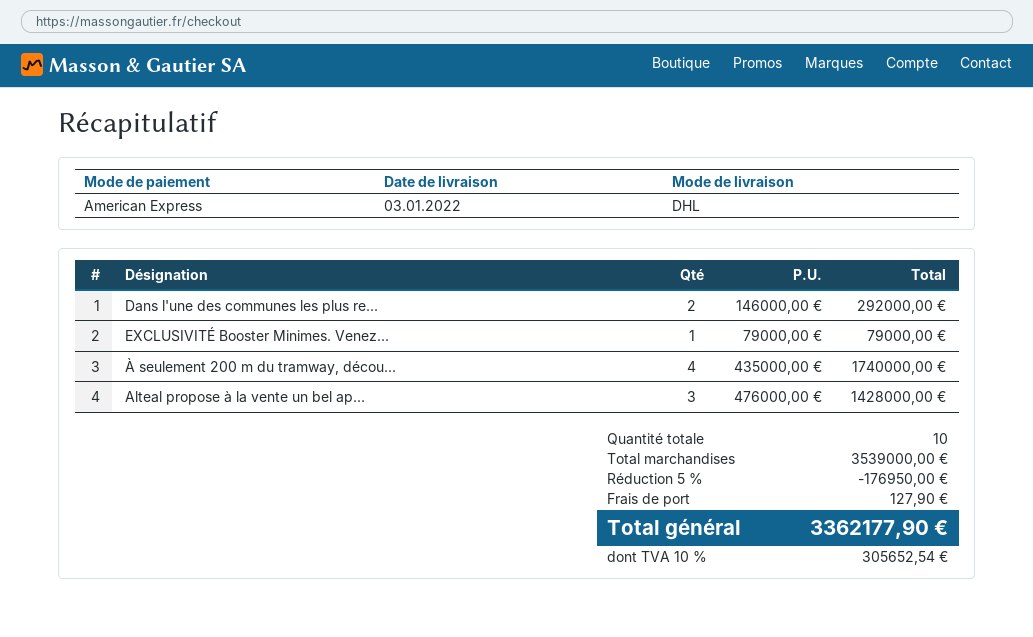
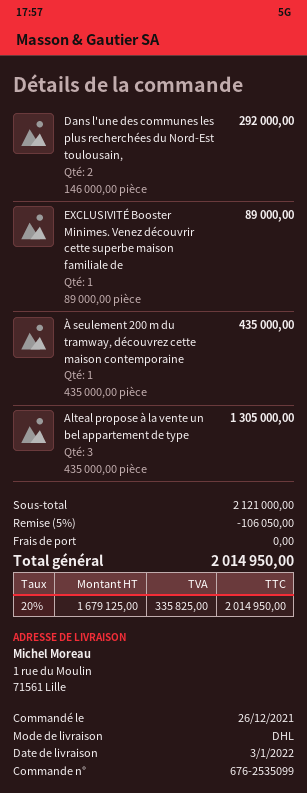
EXCLUSIVITÉ Booster Minimes. Venez...: 1 x 79000.00 = 79000.00 -> 1 x 89000.00 = 89000.00
À seulement 200 m du tramway, décou...: 4 x 435000.00 = 1740000.00 -> 1 x 435000.00 = 435000.00
Alteal propose à la vente un bel ap...: 3 x 476000.00 = 1428000.00 -> 3 x 435000.00 = 1305000.00
subtotal: 3539000.00 -> 2121000.00
discount: 5% = 176950.00 -> 5% = 106050.00
shipping: 127.90 -> 0.00
tax: 10% = 305652.54 -> 20% = 335825.00
total: 3362177.90 -> 2014950.00

